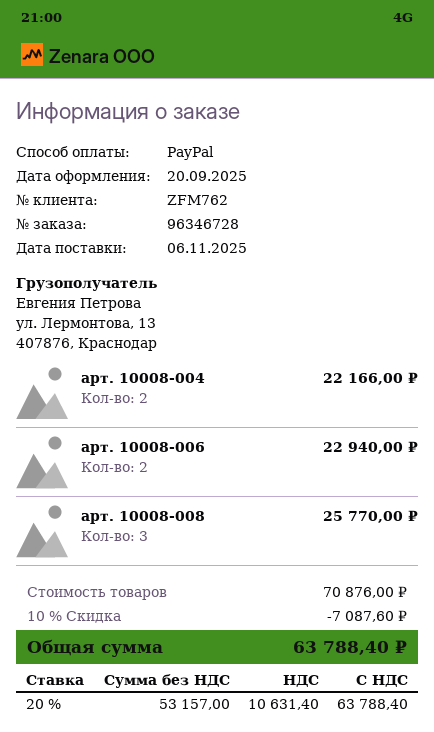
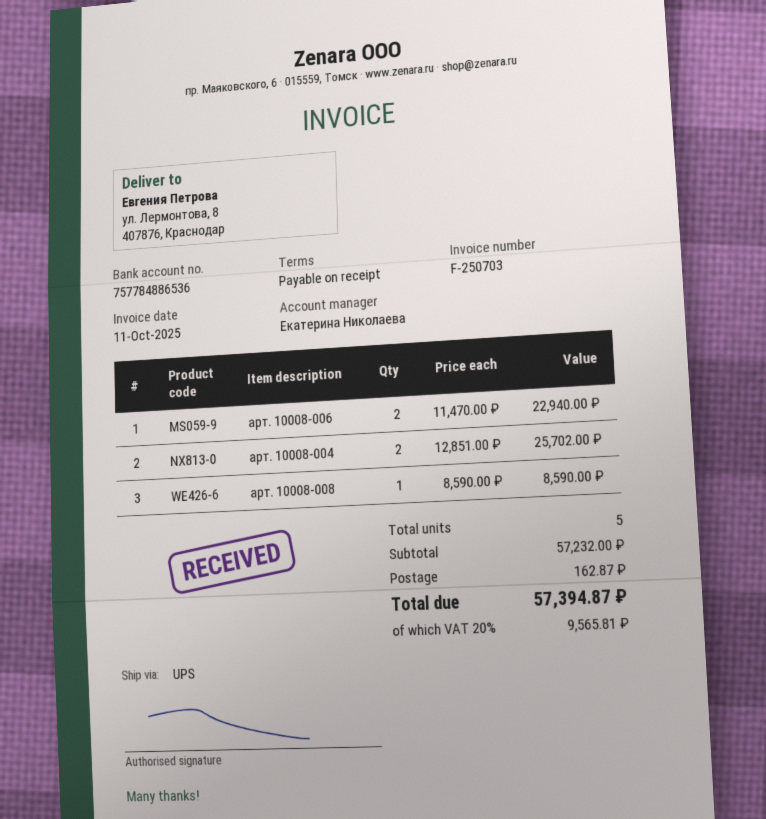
ship to: ул. Лермонтова, 13, 407876, Краснодар -> ул. Лермонтова, 8, 407876, Краснодар
арт. 10008-004: 2 for 22166.00 -> 2 for 25702.00
арт. 10008-008: 3 for 25770.00 -> 1 for 8590.00
subtotal: 70876.00 -> 57232.00
discount: 10% = 7087.60 -> none
shipping: none -> 162.87
tax: 20% = 10631.40 -> 20% = 9565.81
total: 63788.40 -> 57394.87

